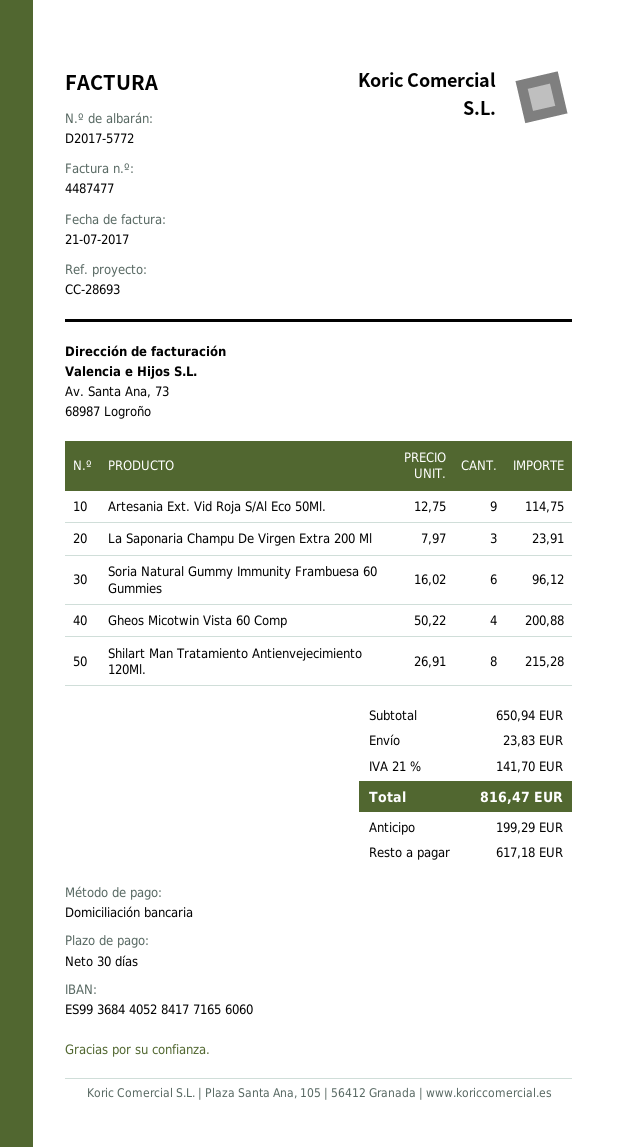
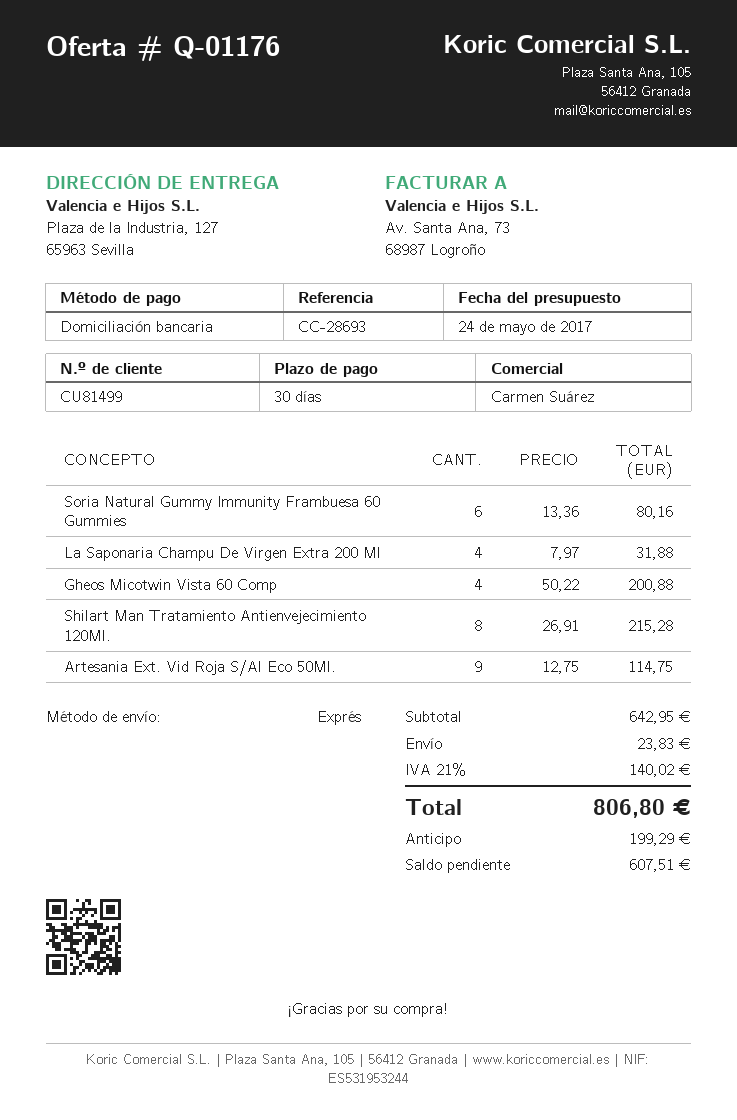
La Saponaria Champu De Virgen Extra 200 Ml: 3 x 7.97 = 23.91 -> 4 x 7.97 = 31.88
Soria Natural Gummy Immunity Frambuesa 60 Gummies: 6 x 16.02 = 96.12 -> 6 x 13.36 = 80.16
subtotal: 650.94 -> 642.95
tax: 21% = 141.70 -> 21% = 140.02
total: 816.47 -> 806.80
balance: 617.18 -> 607.51

